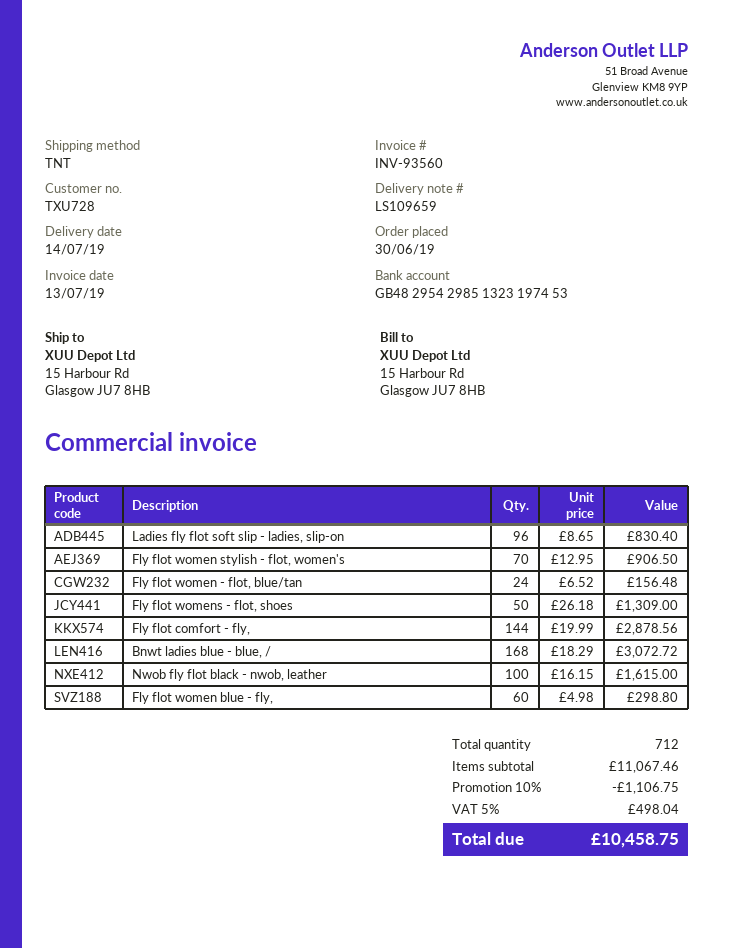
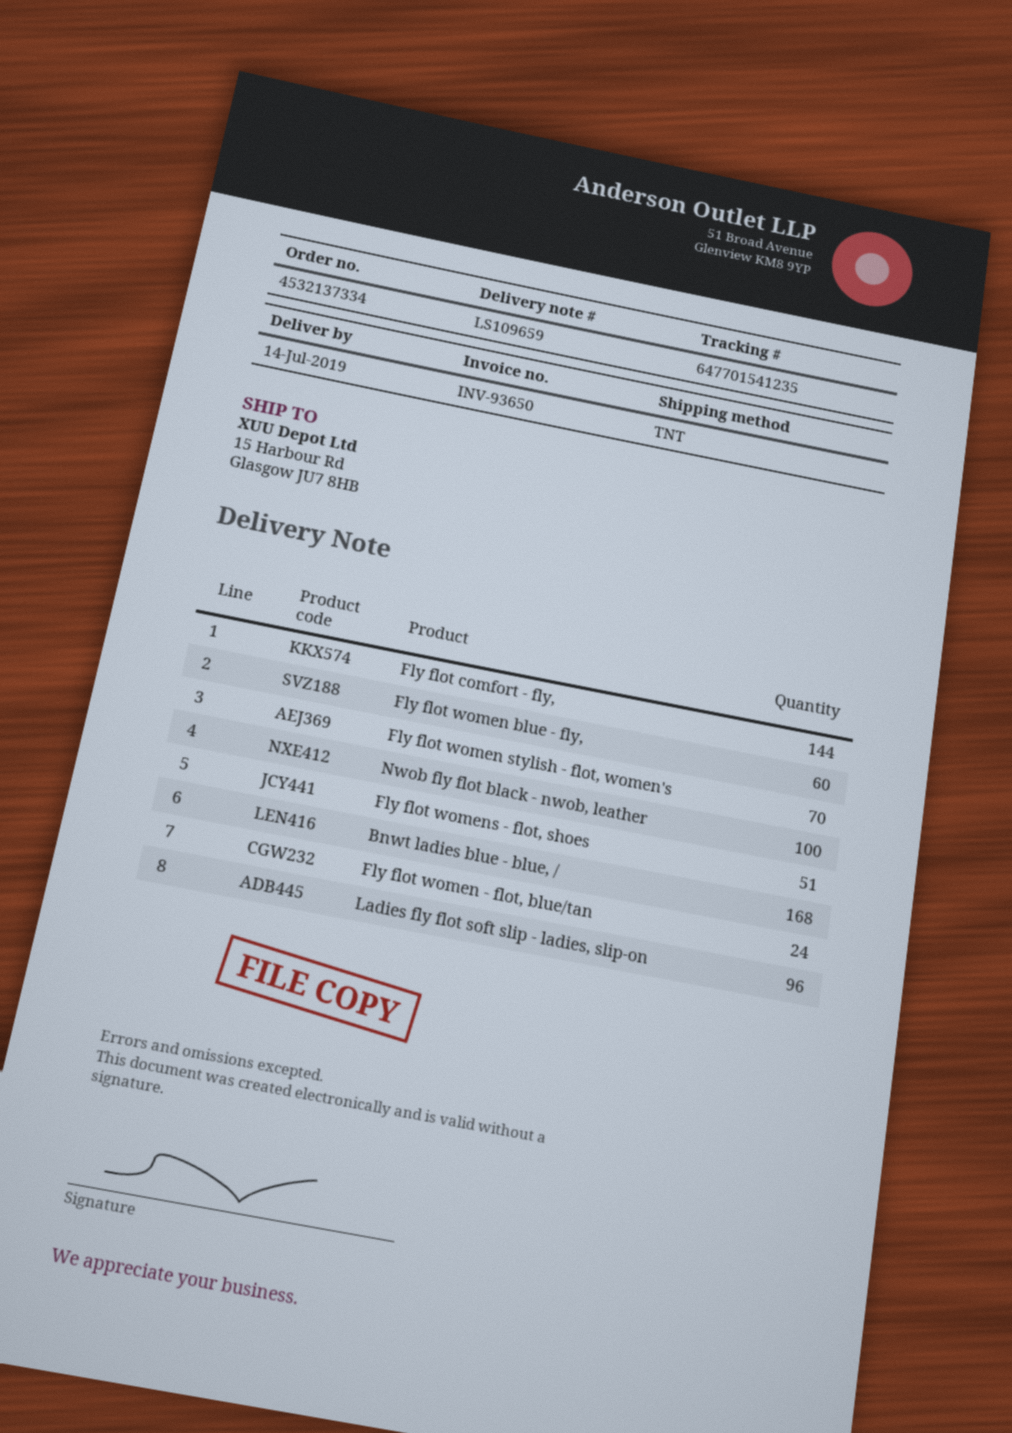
invoice number: INV-93560 -> INV-93650
Fly flot womens - flot, shoes: 50 -> 51

